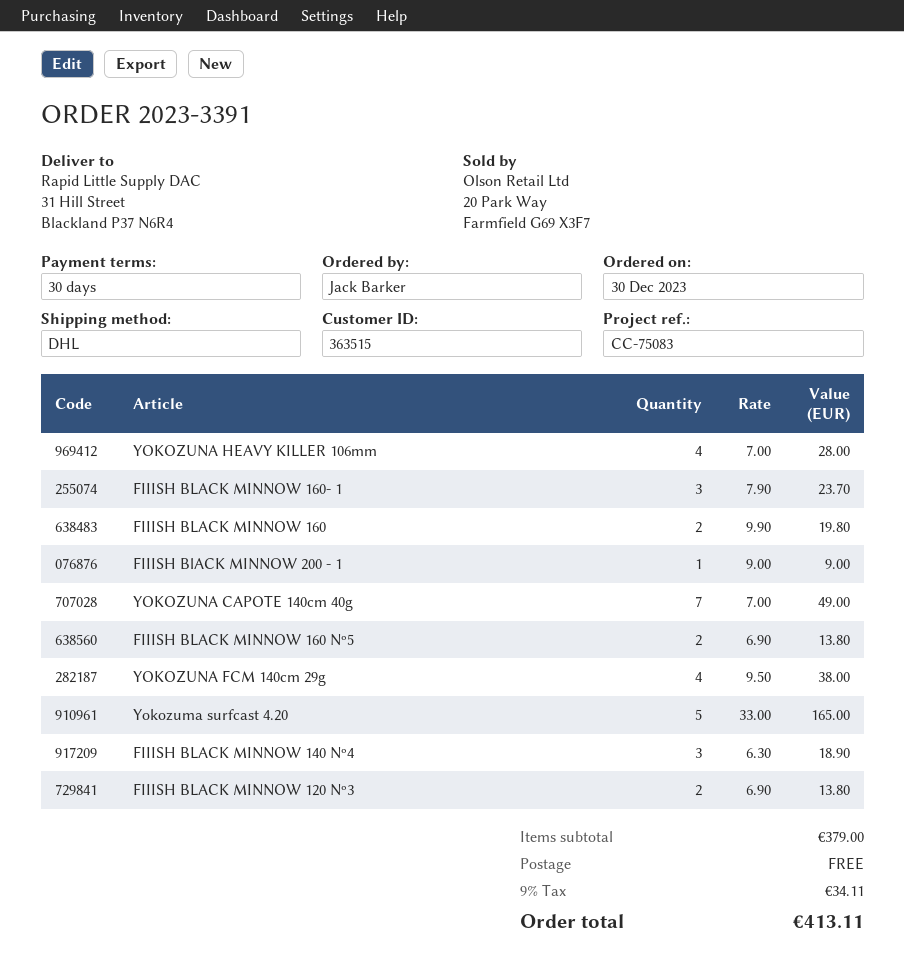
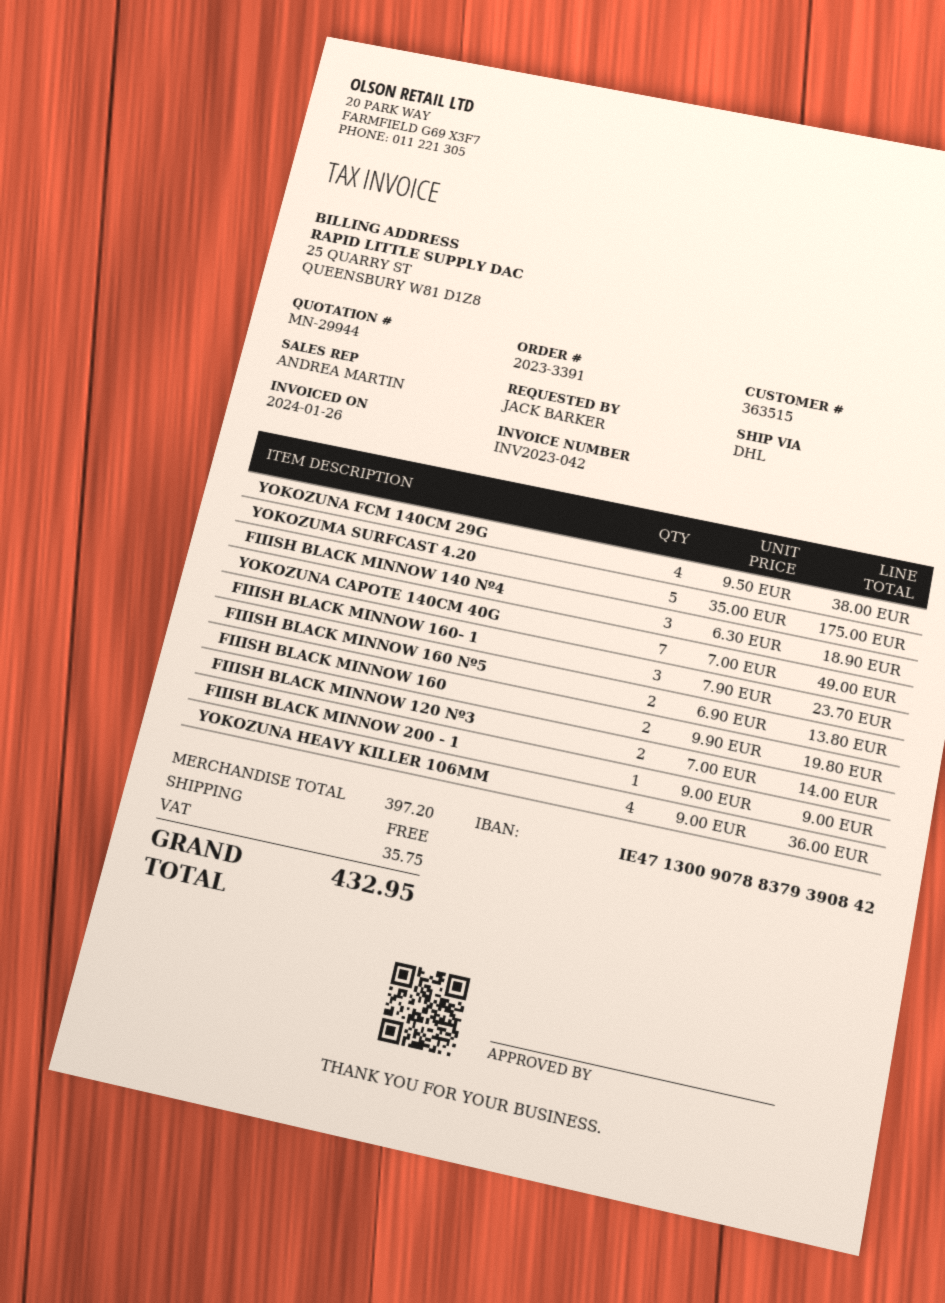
YOKOZUNA HEAVY KILLER 106mm: 4 x 7.00 = 28.00 -> 4 x 9.00 = 36.00
Yokozuma surfcast 4.20: 5 x 33.00 = 165.00 -> 5 x 35.00 = 175.00
FIIISH BLACK MINNOW 120 Nº3: 2 x 6.90 = 13.80 -> 2 x 7.00 = 14.00
subtotal: 379.00 -> 397.20
tax: 34.11 -> 35.75
total: 413.11 -> 432.95

